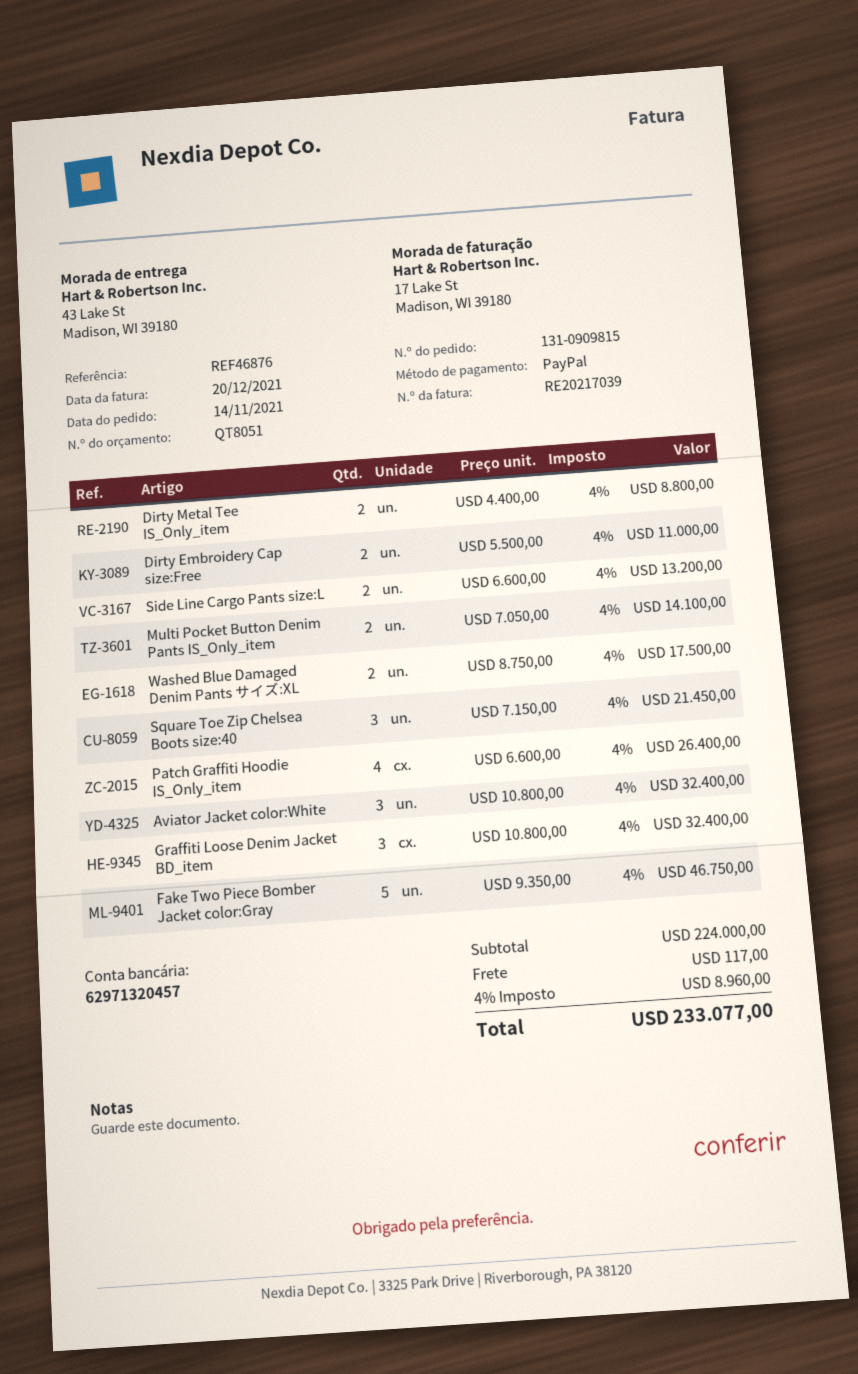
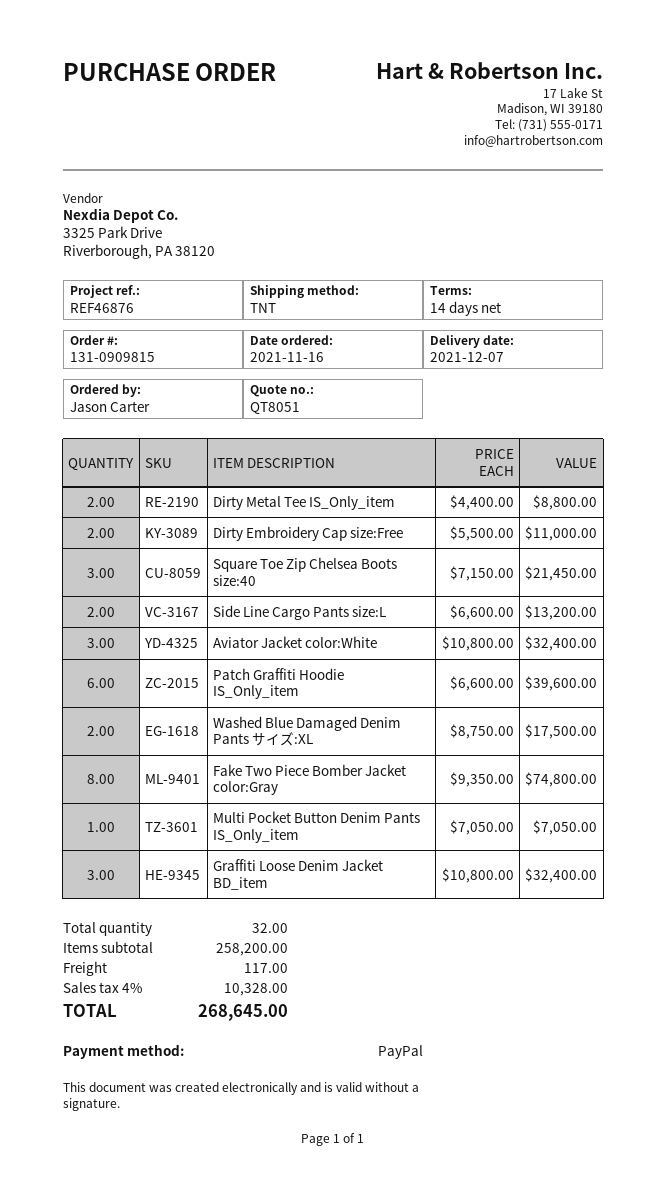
order date: 2021-11-14 -> 2021-11-16
Multi Pocket Button Denim Pants IS_Only_item: 2 x 7050.00 = 14100.00 -> 1 x 7050.00 = 7050.00
Patch Graffiti Hoodie IS_Only_item: 4 x 6600.00 = 26400.00 -> 6 x 6600.00 = 39600.00
Fake Two Piece Bomber Jacket color:Gray: 5 x 9350.00 = 46750.00 -> 8 x 9350.00 = 74800.00
subtotal: 224000.00 -> 258200.00
tax: 4% = 8960.00 -> 4% = 10328.00
total: 233077.00 -> 268645.00

